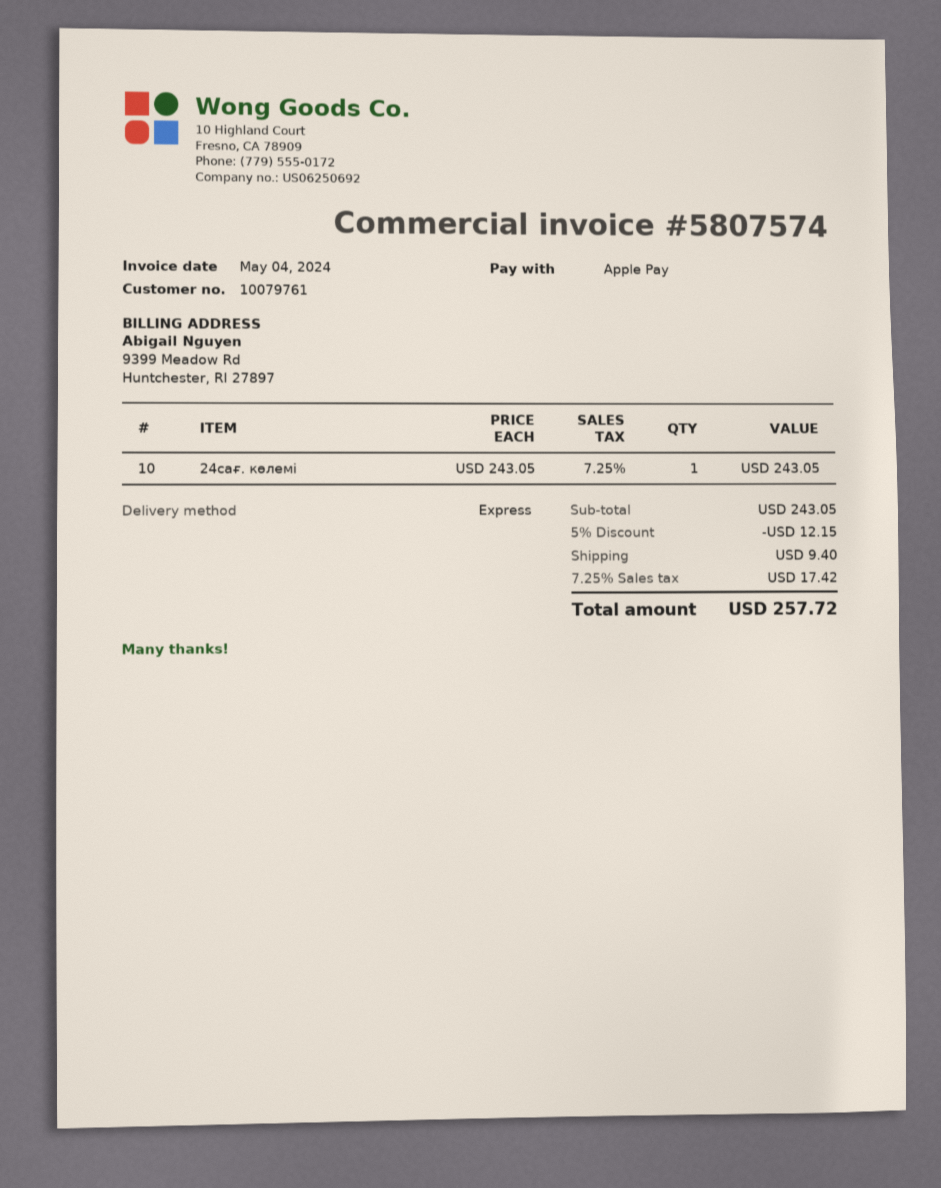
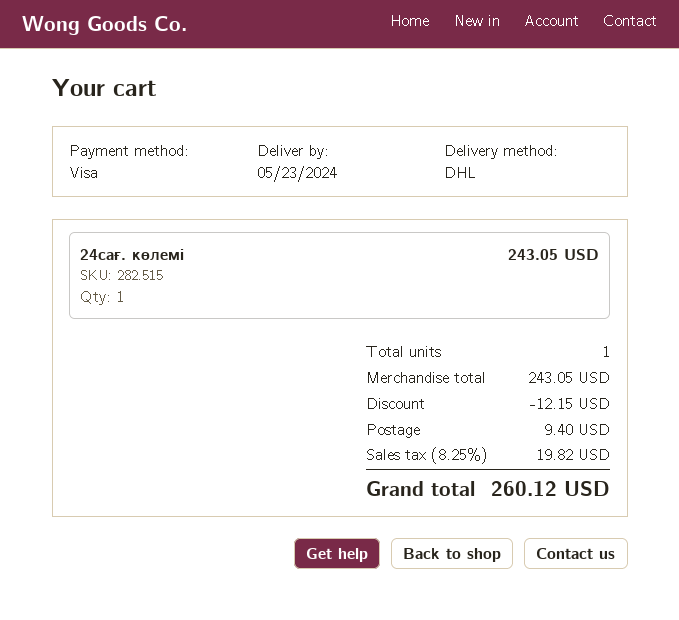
payment method: Apple Pay -> Visa
shipping method: express -> DHL
tax: 7.25% = 17.42 -> 8.25% = 19.82
total: 257.72 -> 260.12

